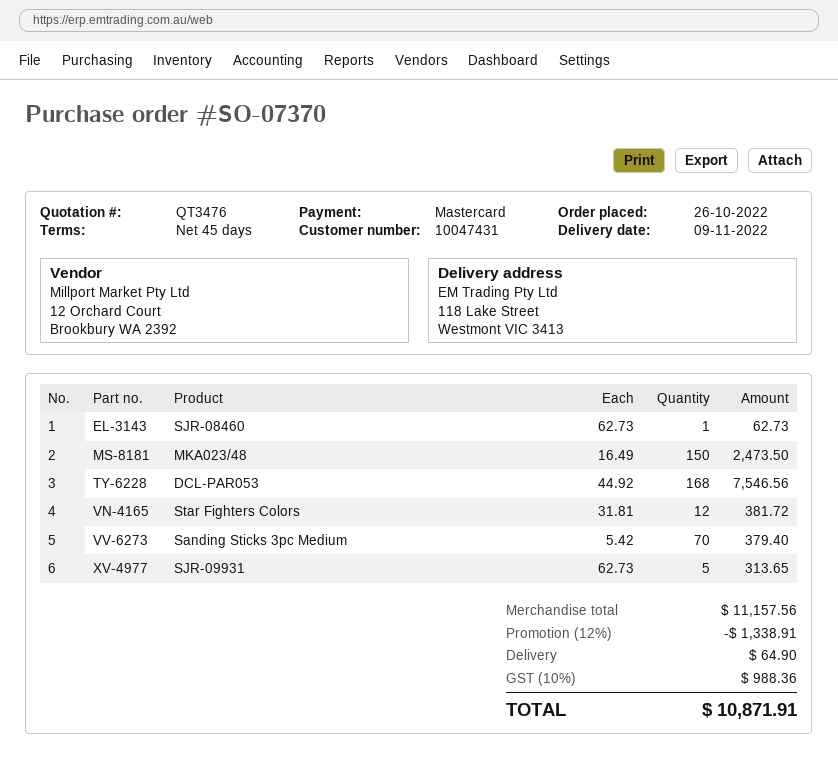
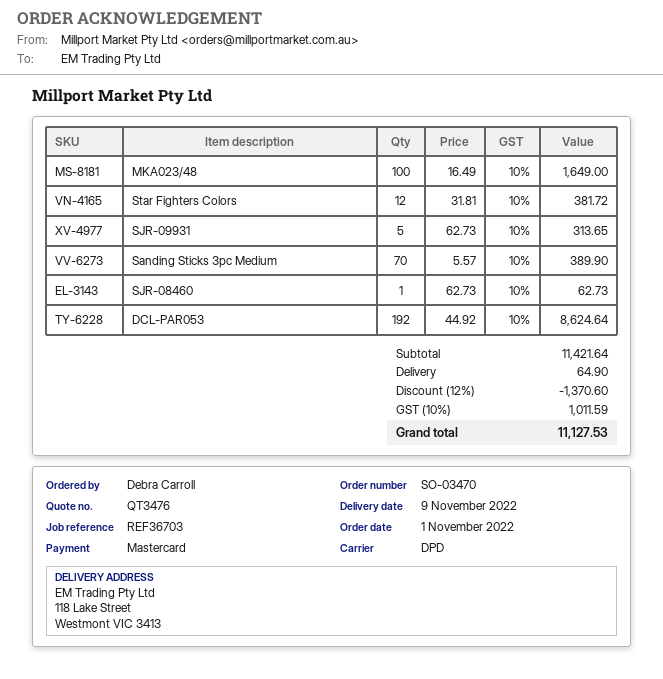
order number: SO-07370 -> SO-03470
order date: 2022-10-26 -> 2022-11-01
MKA023/48: 150 x 16.49 = 2473.50 -> 100 x 16.49 = 1649.00
DCL-PAR053: 168 x 44.92 = 7546.56 -> 192 x 44.92 = 8624.64
Sanding Sticks 3pc Medium: 70 x 5.42 = 379.40 -> 70 x 5.57 = 389.90
subtotal: 11157.56 -> 11421.64
discount: 12% = 1338.91 -> 12% = 1370.60
tax: 10% = 988.36 -> 10% = 1011.59
total: 10871.91 -> 11127.53

